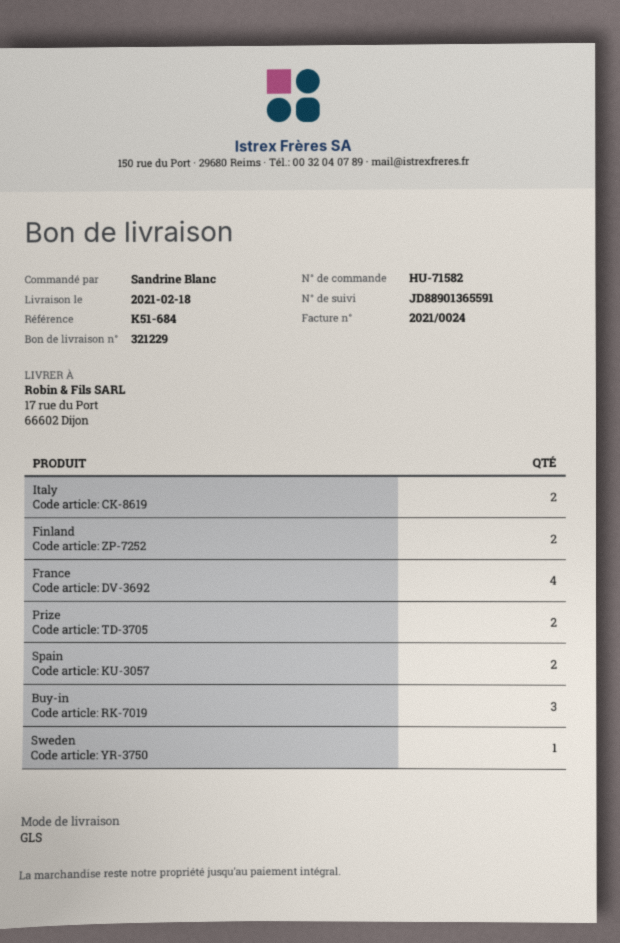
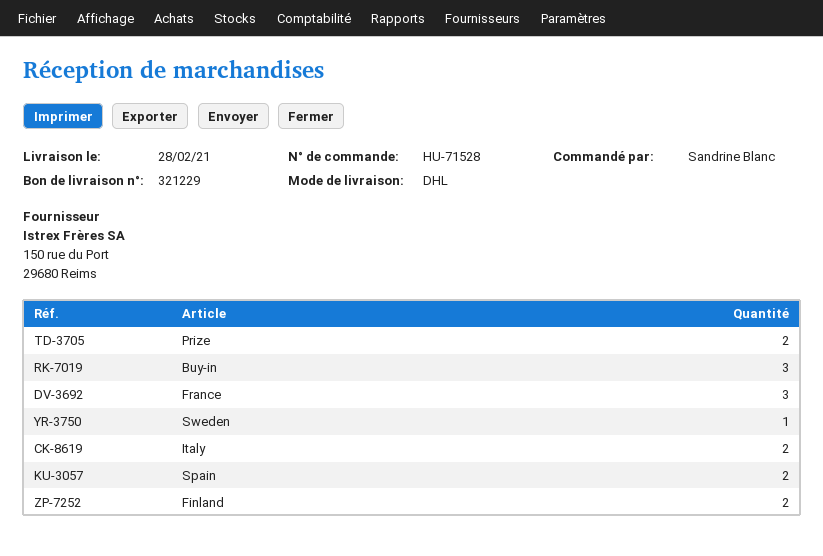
order number: HU-71582 -> HU-71528
delivery date: 2021-02-18 -> 2021-02-28
shipping method: GLS -> DHL
France: 4 -> 3

